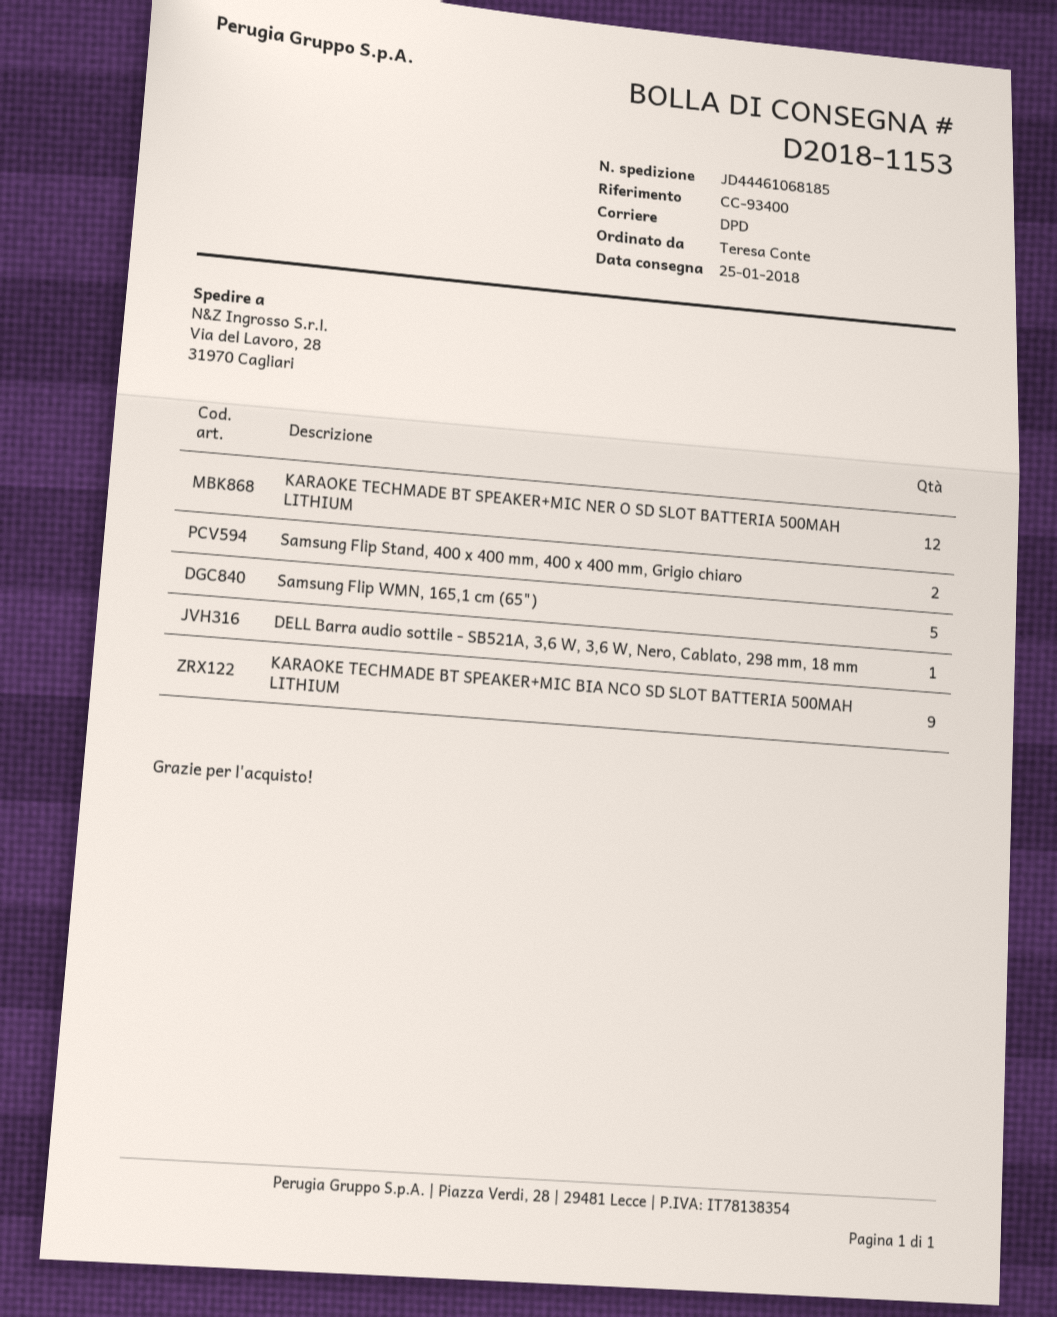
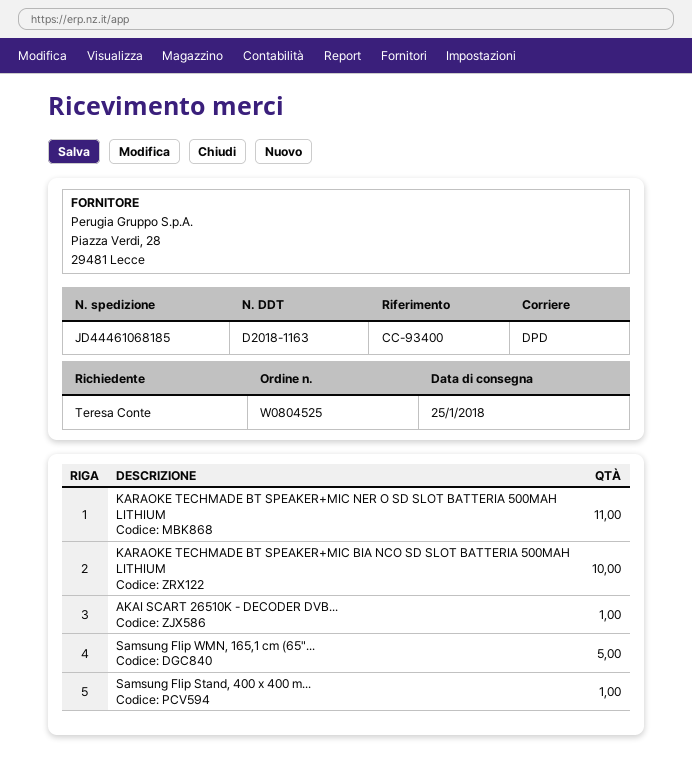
delivery note number: D2018-1153 -> D2018-1163
KARAOKE TECHMADE BT SPEAKER+MIC NER O SD SLOT BATTERIA 500MAH LITHIUM: 12 -> 11
Samsung Flip Stand, 400 x 400 mm, 400 x 400 mm, Grigio chiaro: 2 -> 1
DELL Barra audio sottile - SB521A, 3,6 W, 3,6 W, Nero, Cablato, 298 mm, 18 mm: 1 -> none
KARAOKE TECHMADE BT SPEAKER+MIC BIA NCO SD SLOT BATTERIA 500MAH LITHIUM: 9 -> 10
AKAI SCART 26510K - DECODER DVB...: none -> 1

